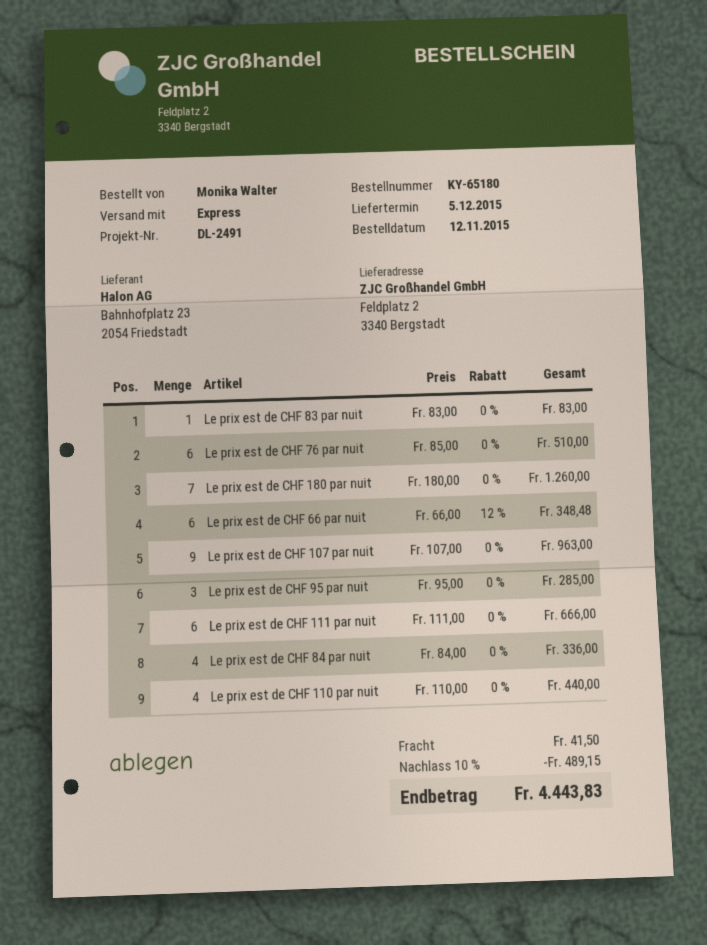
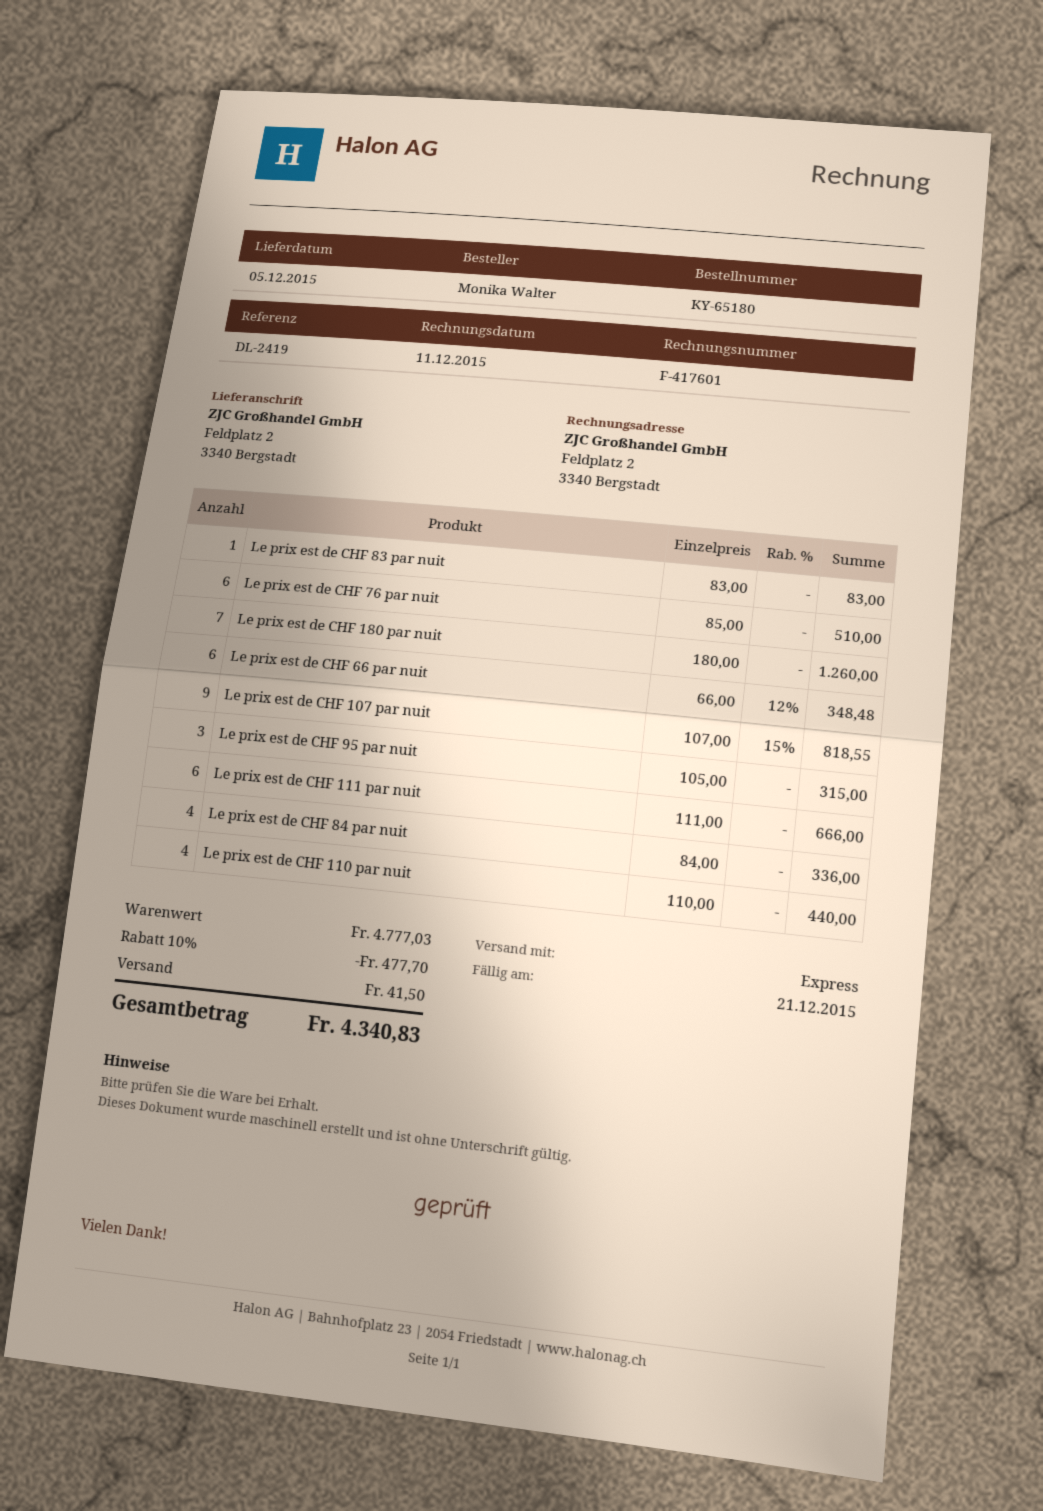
reference: DL-2491 -> DL-2419
Le prix est de CHF 107 par nuit: 9 x 107.00 = 963.00 -> 9 x 107.00 - 15% = 818.55
Le prix est de CHF 95 par nuit: 3 x 95.00 = 285.00 -> 3 x 105.00 = 315.00
discount: 10% = 489.15 -> 10% = 477.70
total: 4443.83 -> 4340.83

